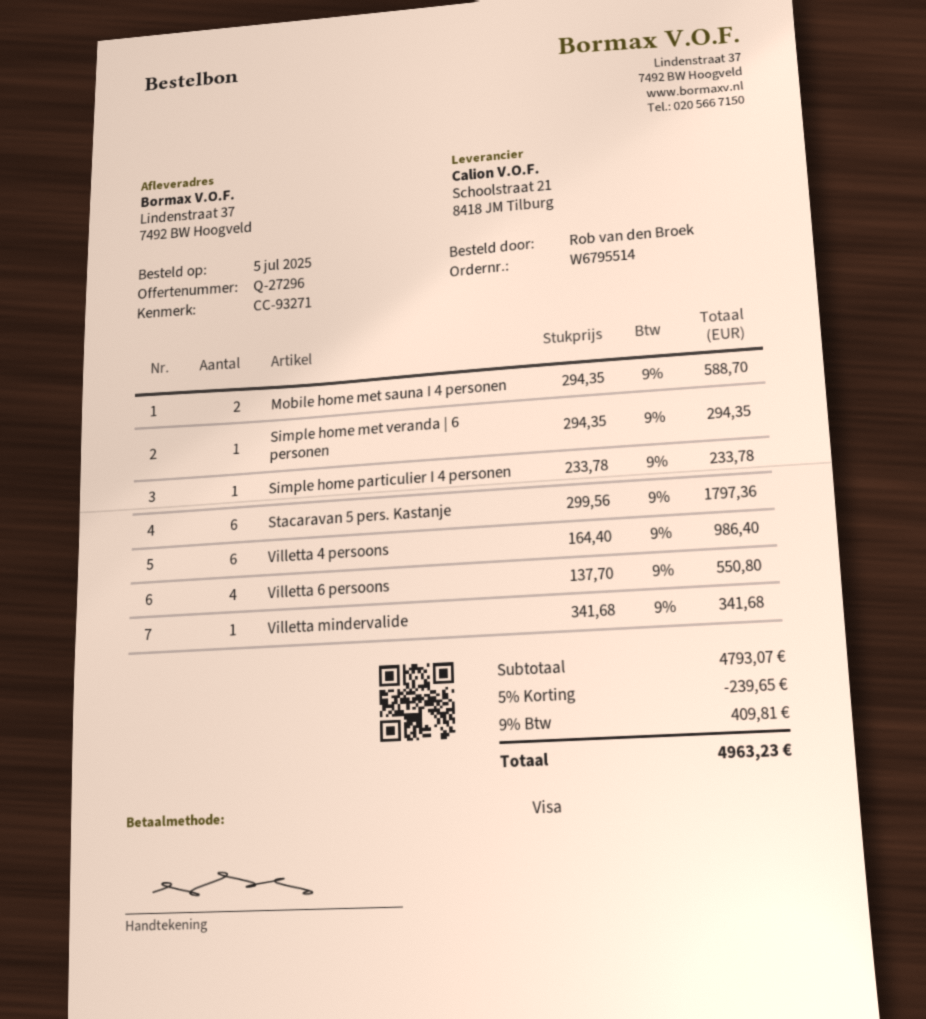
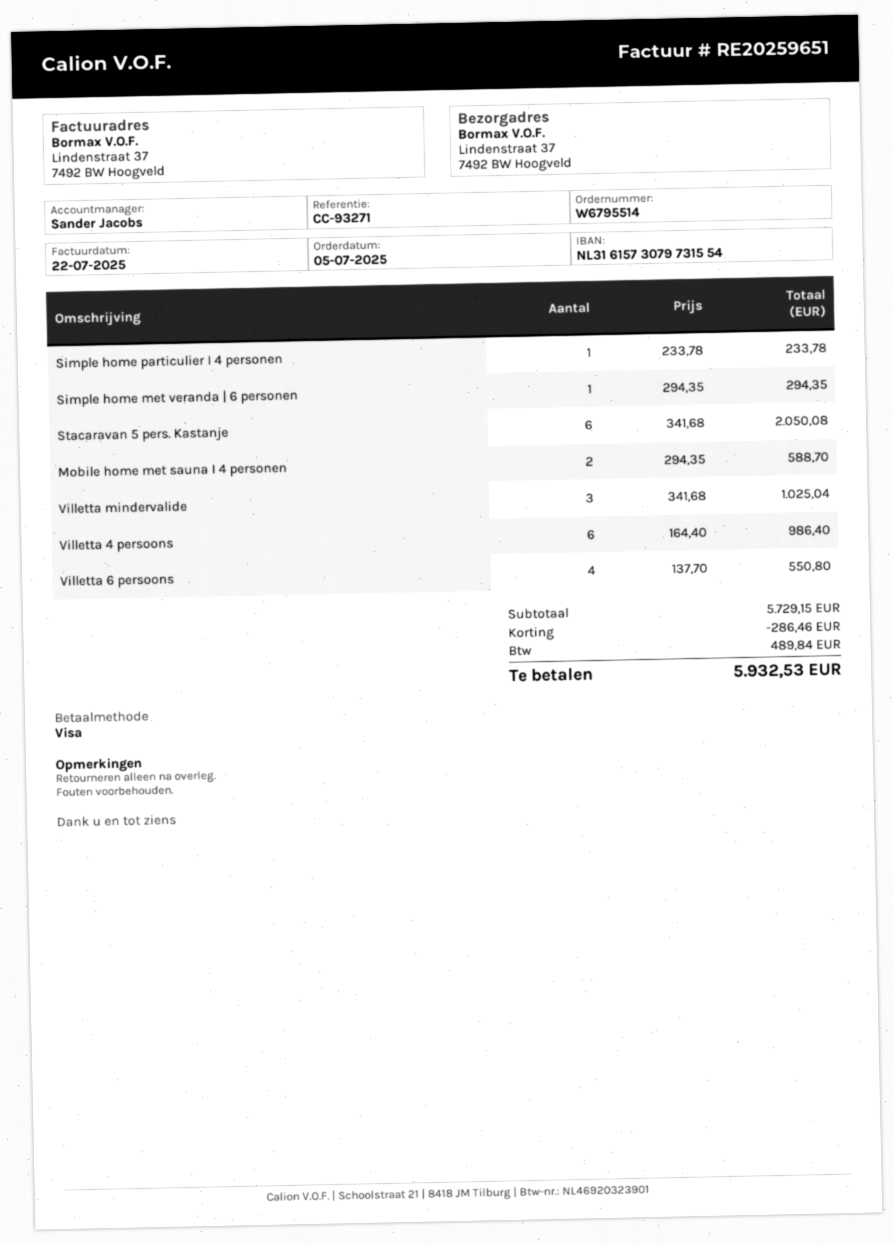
Stacaravan 5 pers. Kastanje: 6 x 299.56 = 1797.36 -> 6 x 341.68 = 2050.08
Villetta mindervalide: 1 x 341.68 = 341.68 -> 3 x 341.68 = 1025.04
subtotal: 4793.07 -> 5729.15
discount: 239.65 -> 286.46
tax: 409.81 -> 489.84
total: 4963.23 -> 5932.53

